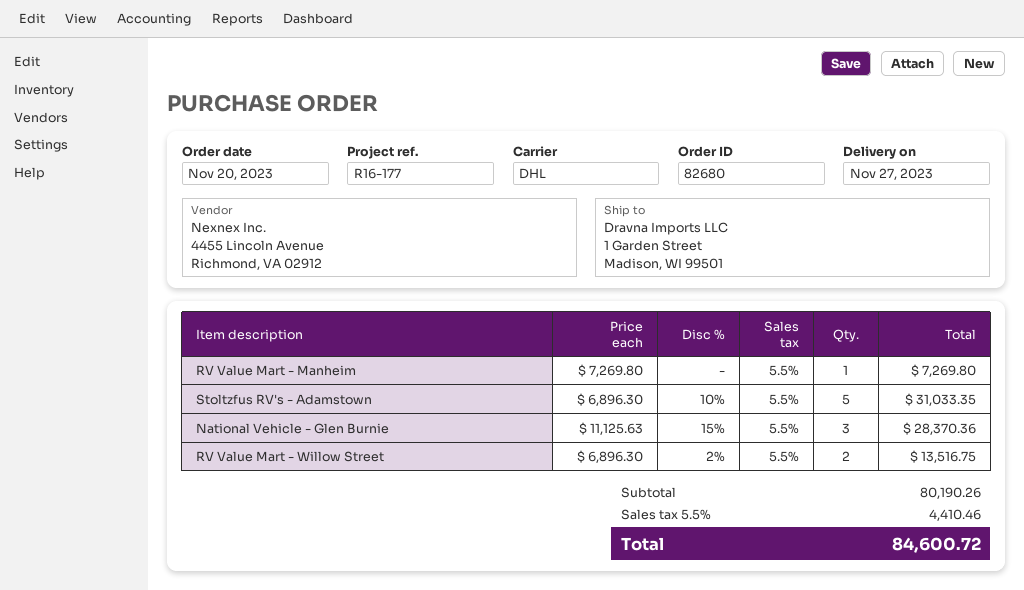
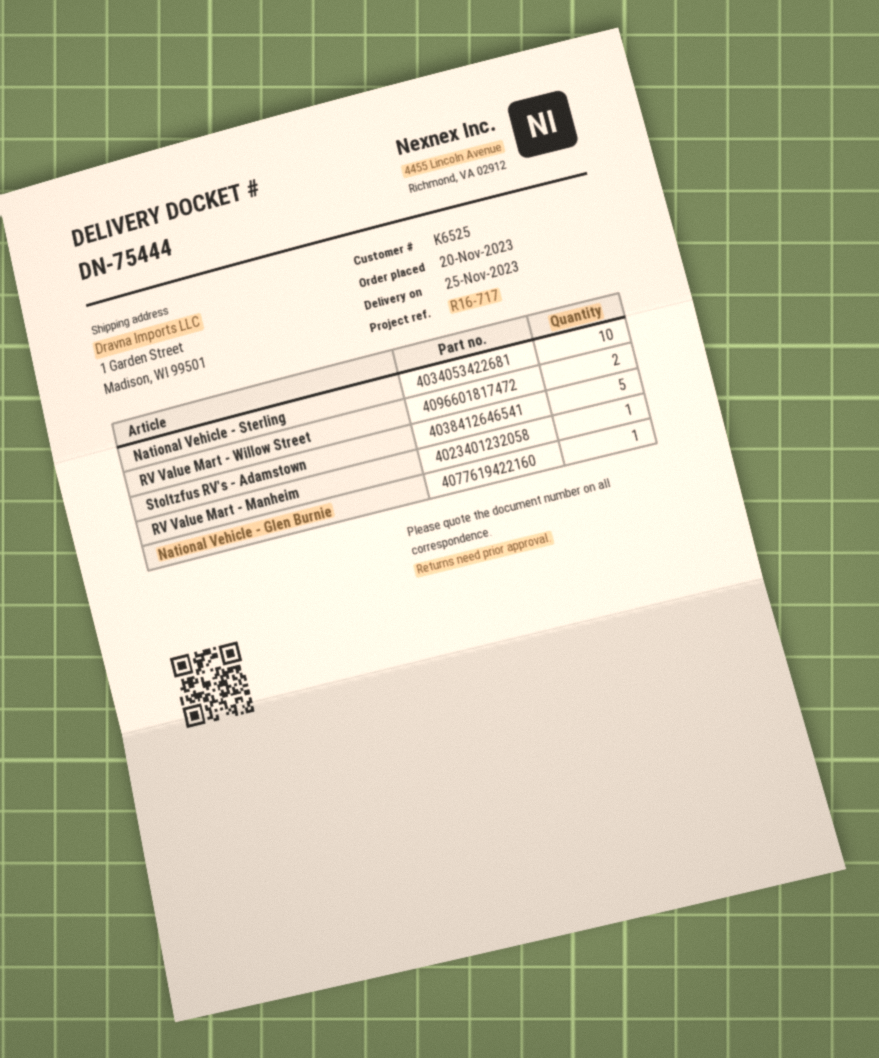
delivery date: 2023-11-27 -> 2023-11-25
reference: R16-177 -> R16-717
National Vehicle - Glen Burnie: 3 -> 1
National Vehicle - Sterling: none -> 10

